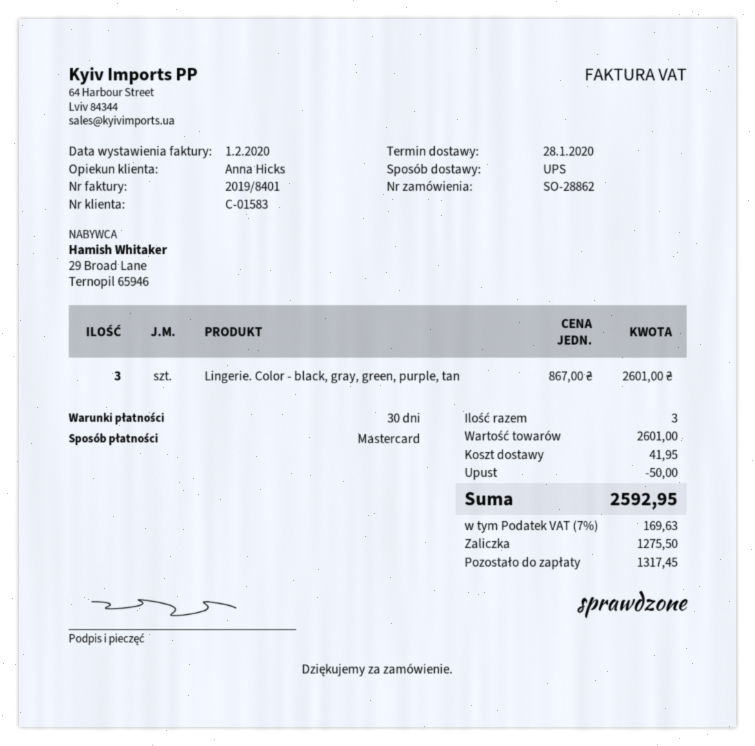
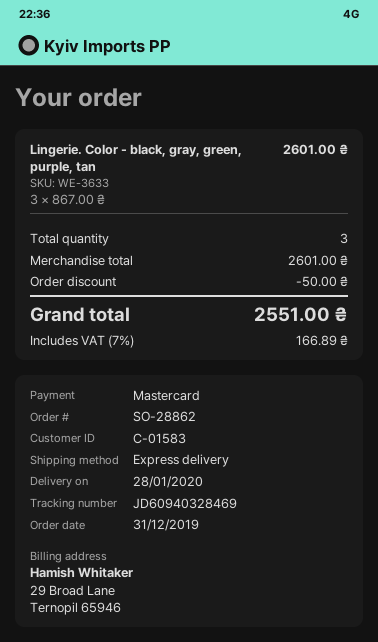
shipping method: UPS -> express
shipping: 41.95 -> none
tax: 7% = 169.63 -> 7% = 166.89
total: 2592.95 -> 2551.00

